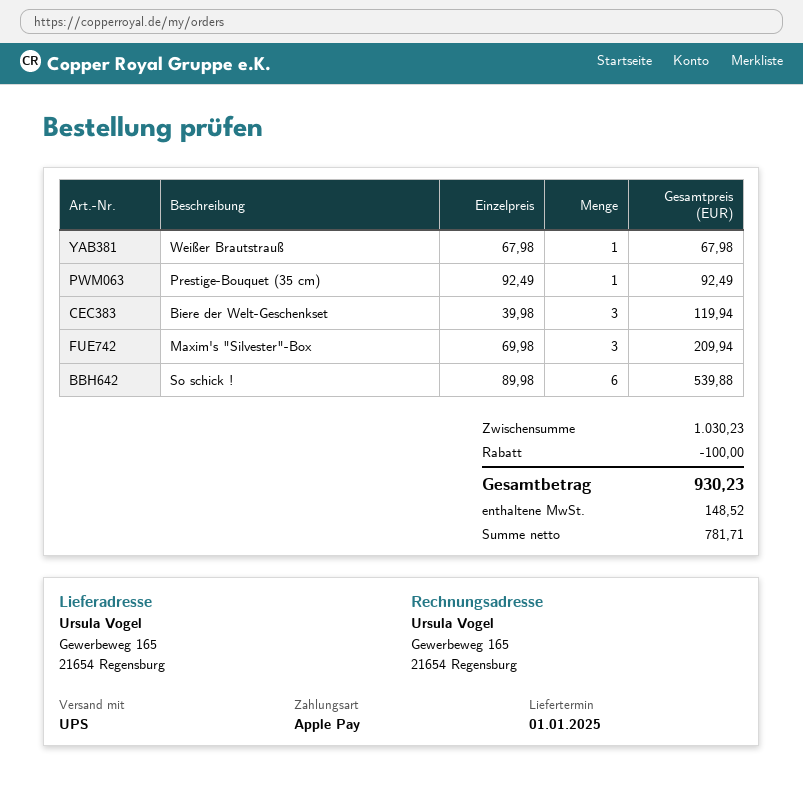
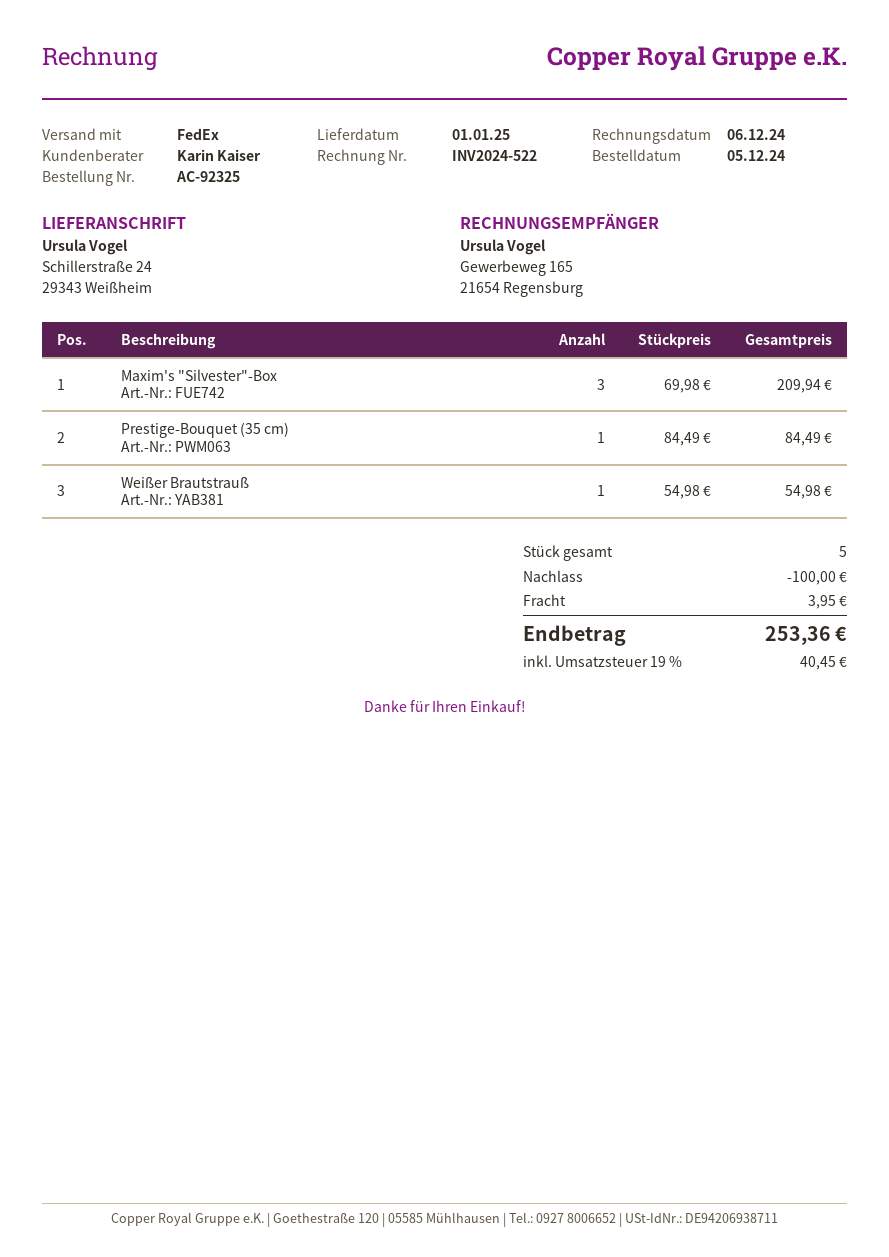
shipping method: UPS -> FedEx
ship to: Gewerbeweg 165, 21654 Regensburg -> Schillerstraße 24, 29343 Weißheim
Weißer Brautstrauß: 1 x 67.98 = 67.98 -> 1 x 54.98 = 54.98
Prestige-Bouquet (35 cm): 1 x 92.49 = 92.49 -> 1 x 84.49 = 84.49
Biere der Welt-Geschenkset: 3 x 39.98 = 119.94 -> none
So schick !: 6 x 89.98 = 539.88 -> none
shipping: none -> 3.95
tax: 148.52 -> 40.45
total: 930.23 -> 253.36

